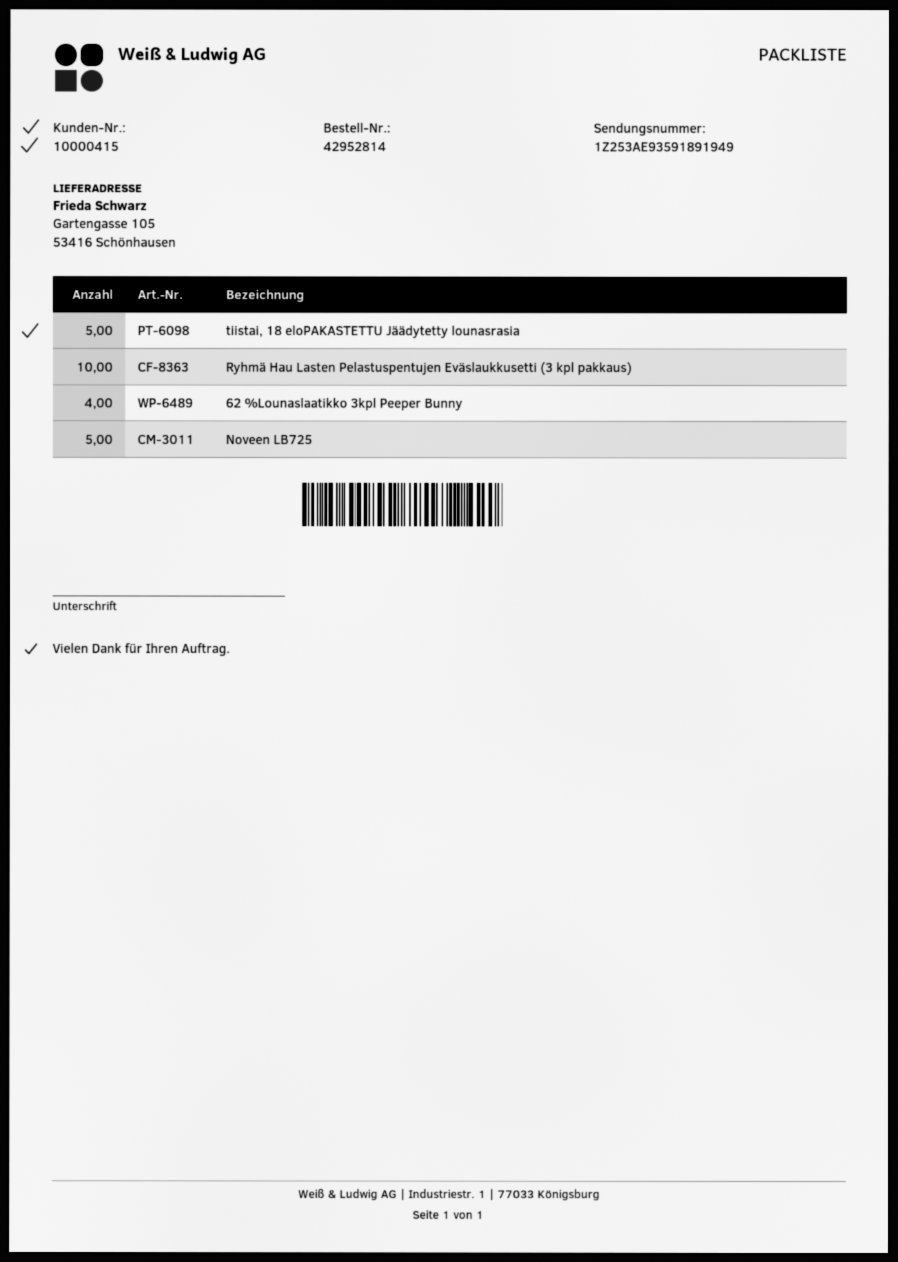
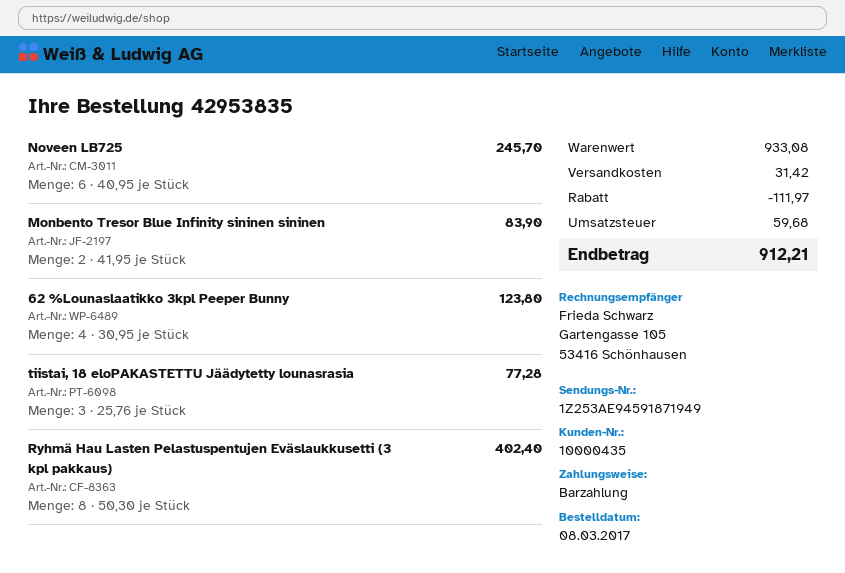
order number: 42952814 -> 42953835
customer number: 10000415 -> 10000435
tracking number: 1Z253AE93591891949 -> 1Z253AE94591871949
tiistai, 18 eloPAKASTETTU Jäädytetty lounasrasia: 5 -> 3
Ryhmä Hau Lasten Pelastuspentujen Eväslaukkusetti (3 kpl pakkaus): 10 -> 8
Noveen LB725: 5 -> 6
Monbento Tresor Blue Infinity sininen sininen: none -> 2

